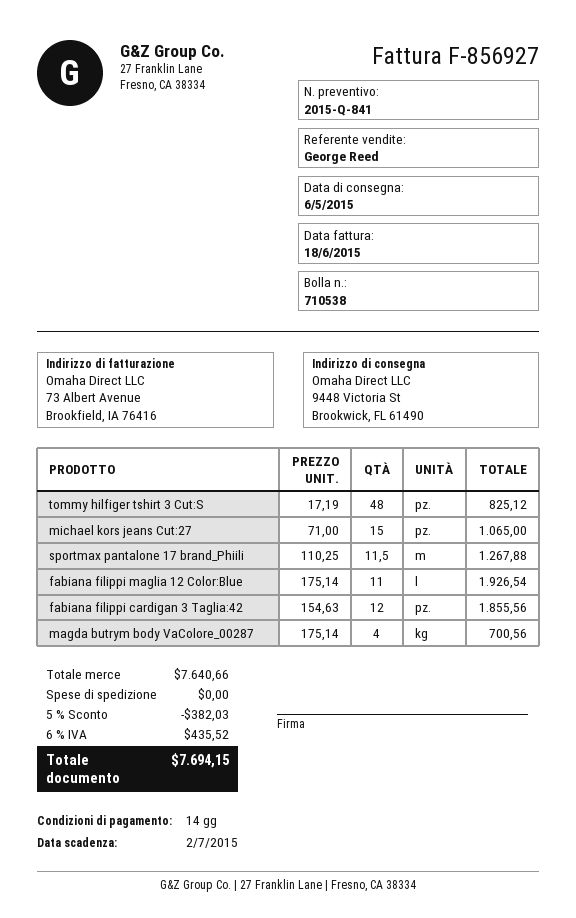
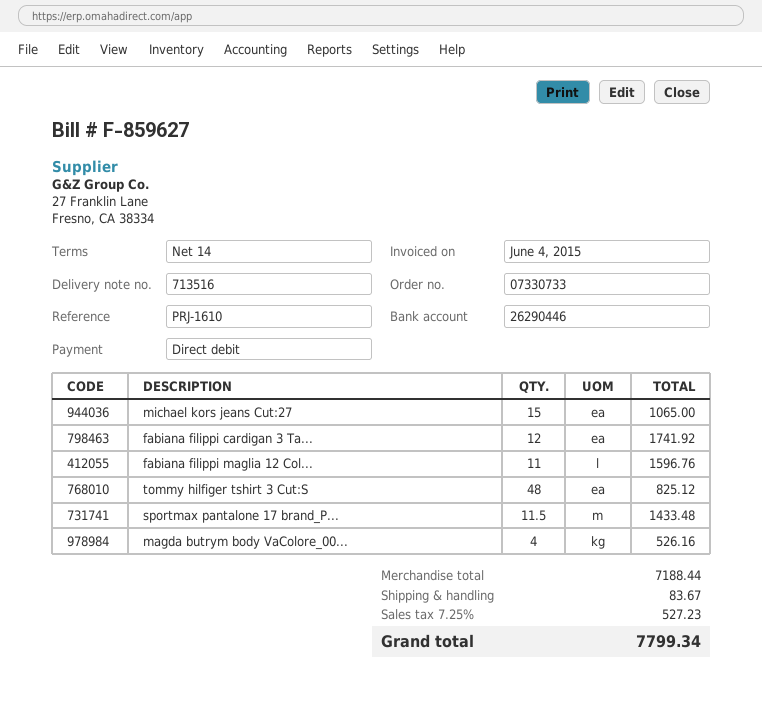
delivery note number: 710538 -> 713516
invoice number: F-856927 -> F-859627
invoice date: 2015-06-18 -> 2015-06-04
sportmax pantalone 17 brand_Phiili: 11.5 for 1267.88 -> 11.5 for 1433.48
fabiana filippi maglia 12 Color:Blue: 11 for 1926.54 -> 11 for 1596.76
fabiana filippi cardigan 3 Taglia:42: 12 for 1855.56 -> 12 for 1741.92
magda butrym body VaColore_00287: 4 for 700.56 -> 4 for 526.16
subtotal: 7640.66 -> 7188.44
discount: 5% = 382.03 -> none
shipping: 0.00 -> 83.67
tax: 6% = 435.52 -> 7.25% = 527.23
total: 7694.15 -> 7799.34

